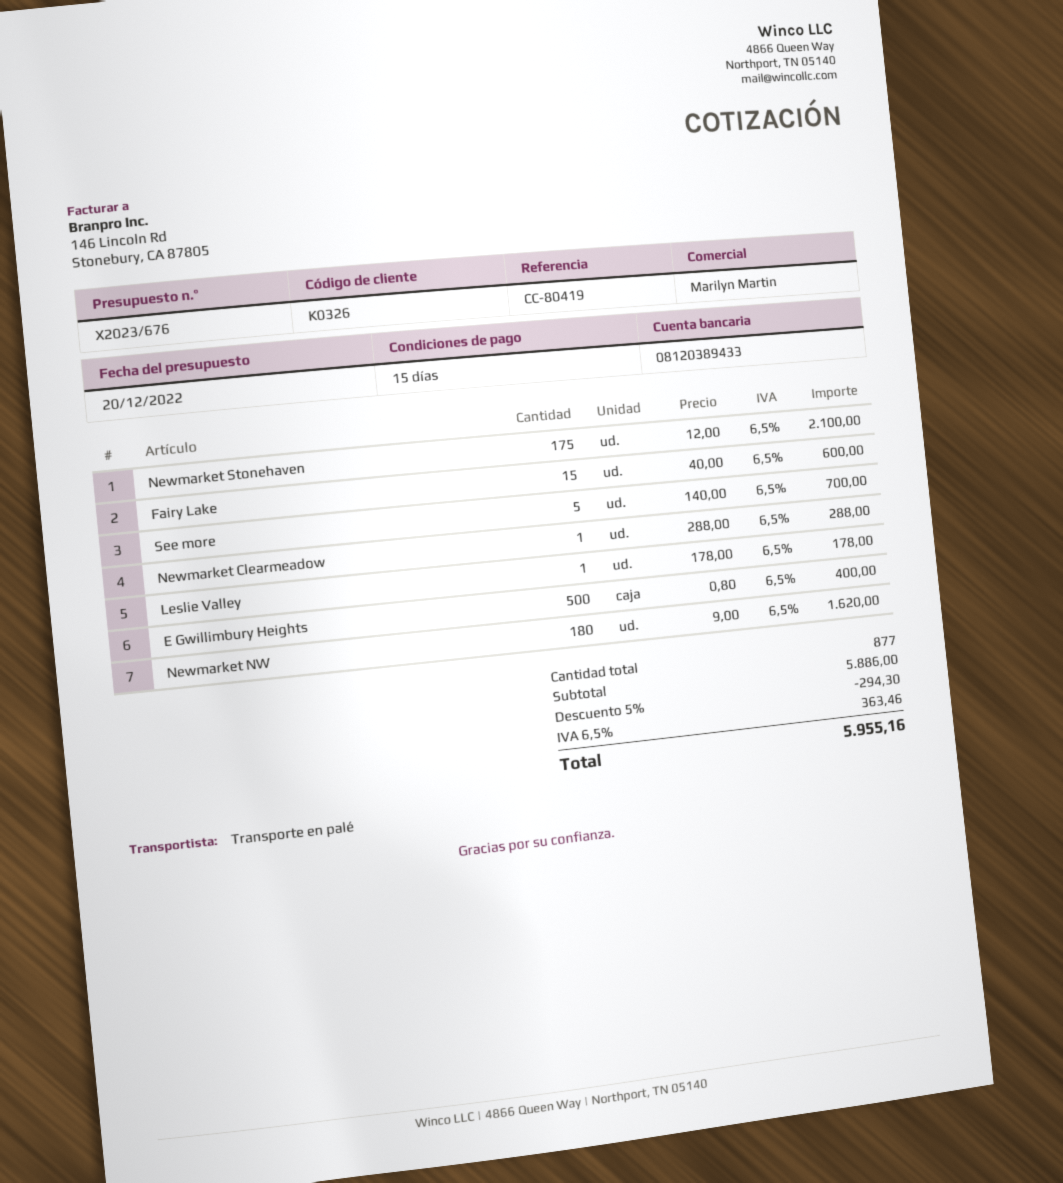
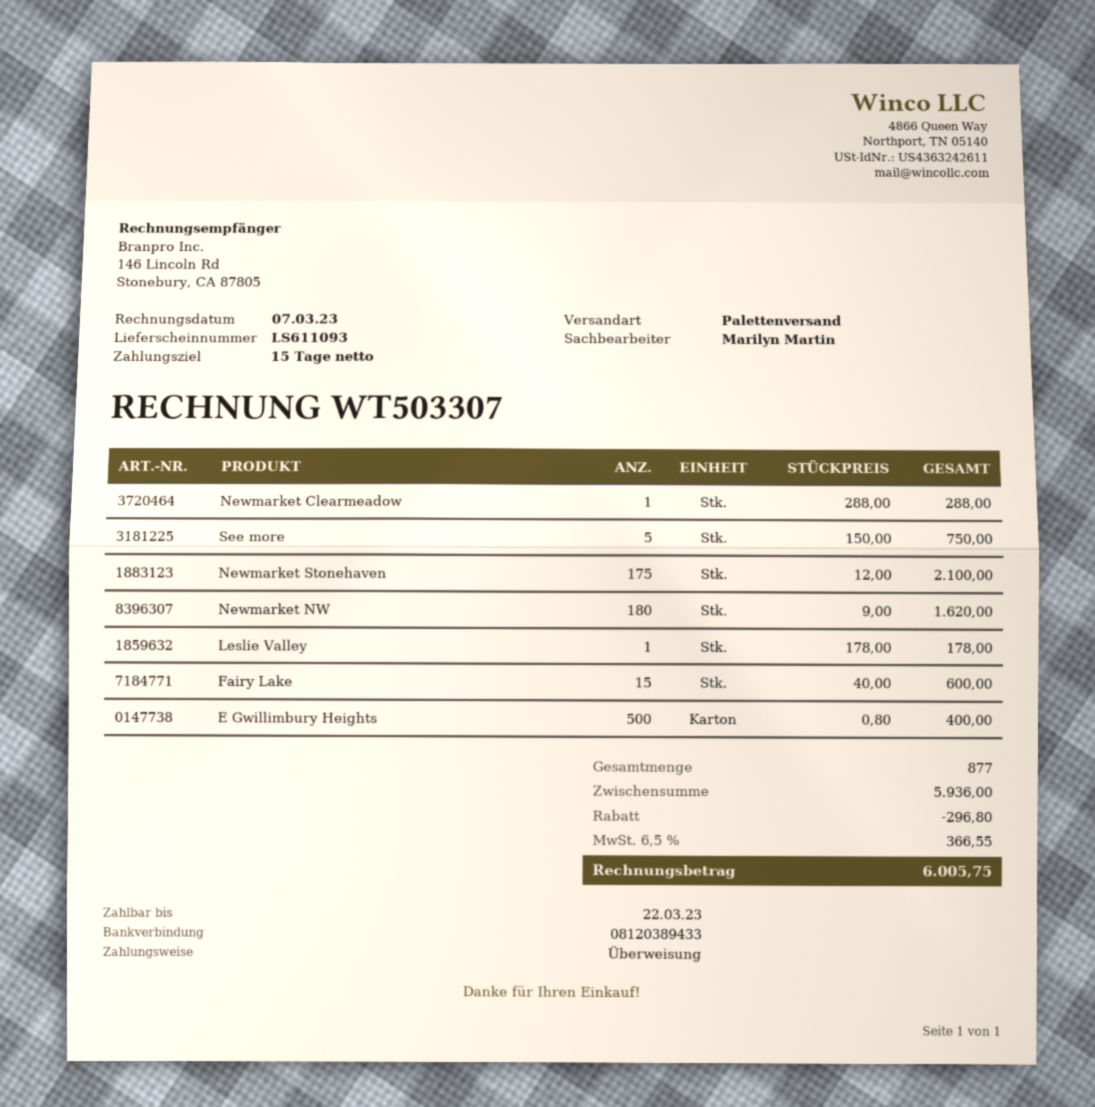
See more: 5 x 140.00 = 700.00 -> 5 x 150.00 = 750.00
subtotal: 5886.00 -> 5936.00
discount: 294.30 -> 296.80
tax: 6.5% = 363.46 -> 6.5% = 366.55
total: 5955.16 -> 6005.75

